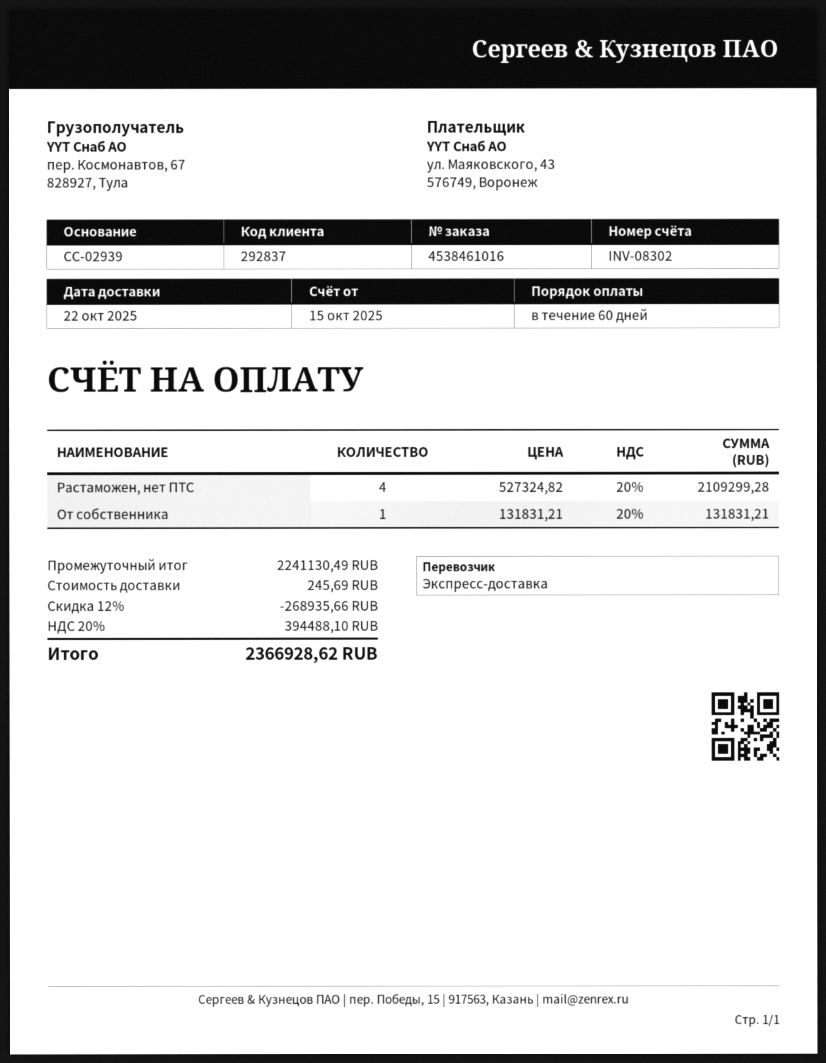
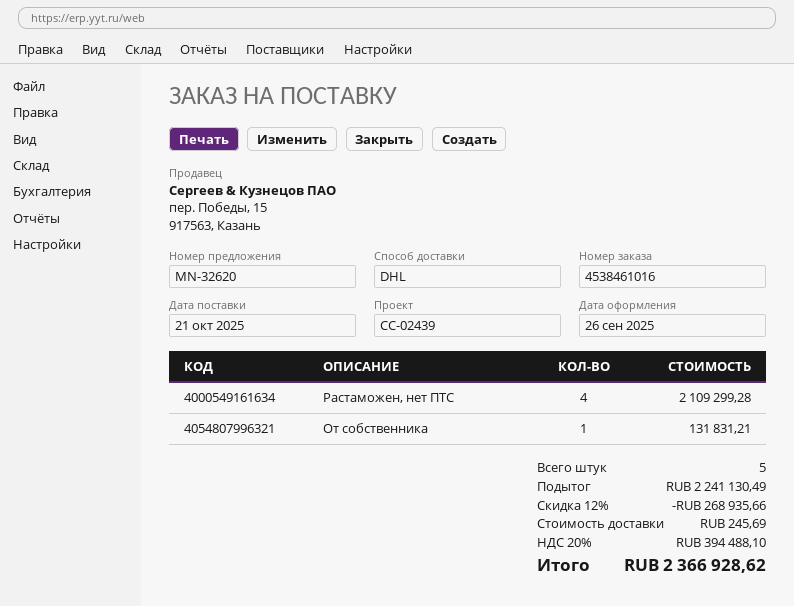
delivery date: 2025-10-22 -> 2025-10-21
reference: CC-02939 -> CC-02439
shipping method: express -> DHL

